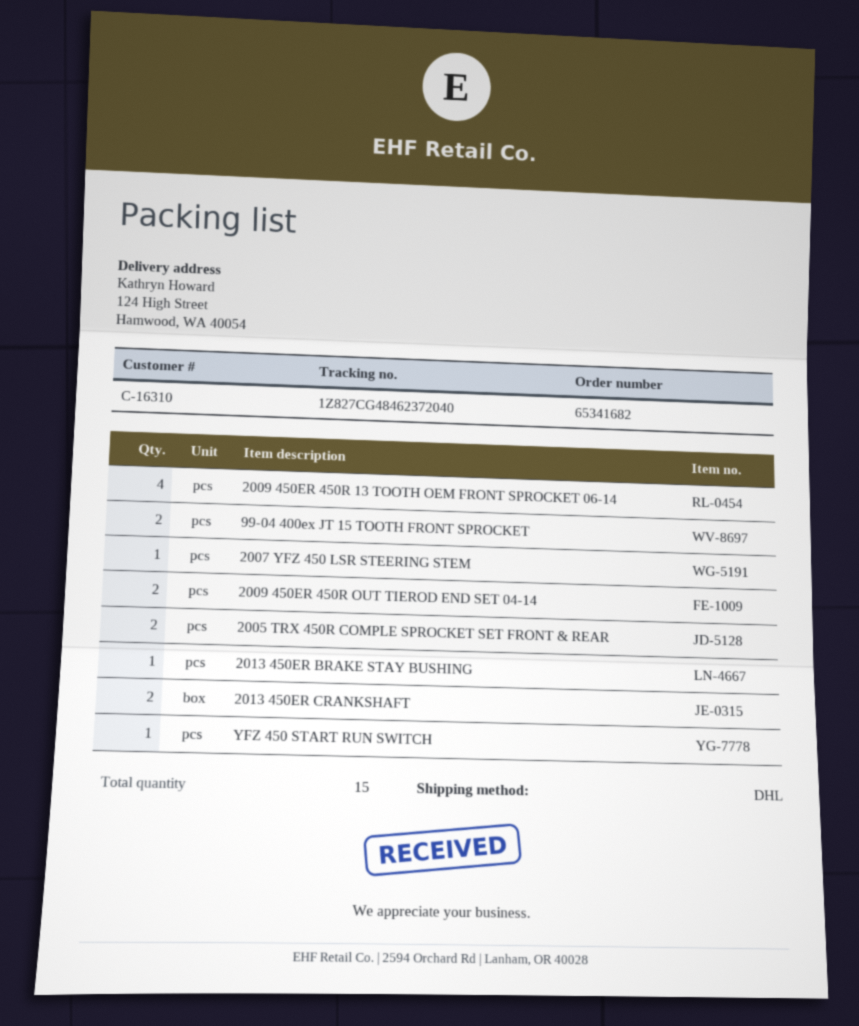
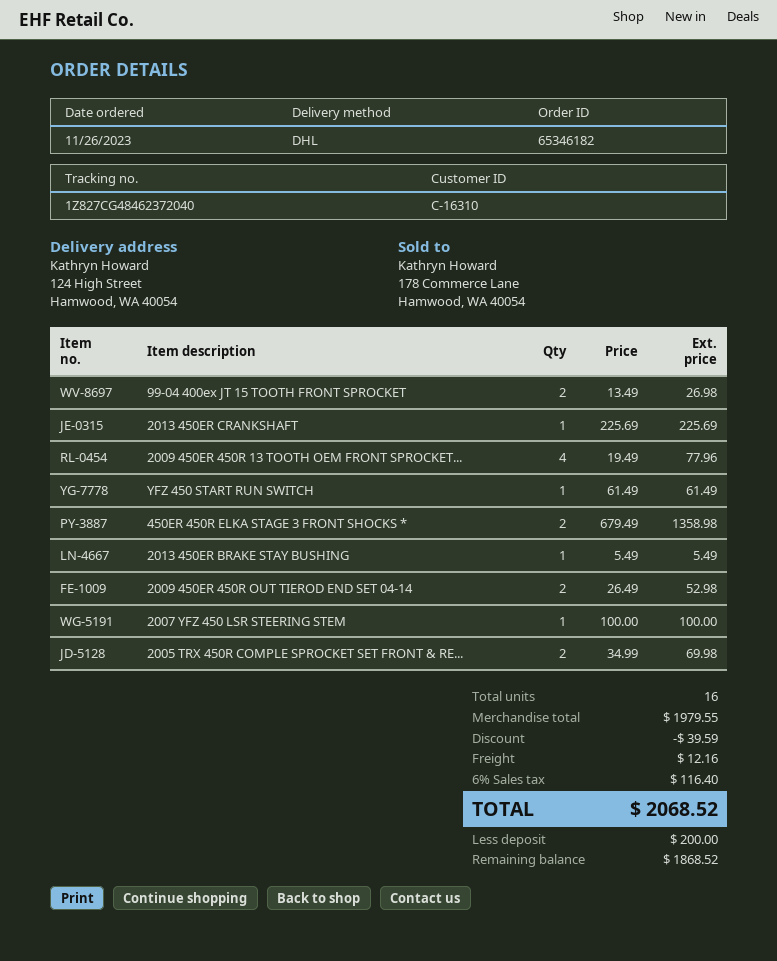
order number: 65341682 -> 65346182
2013 450ER CRANKSHAFT: 2 -> 1
450ER 450R ELKA STAGE 3 FRONT SHOCKS *: none -> 2
total quantity: 15 -> 16

